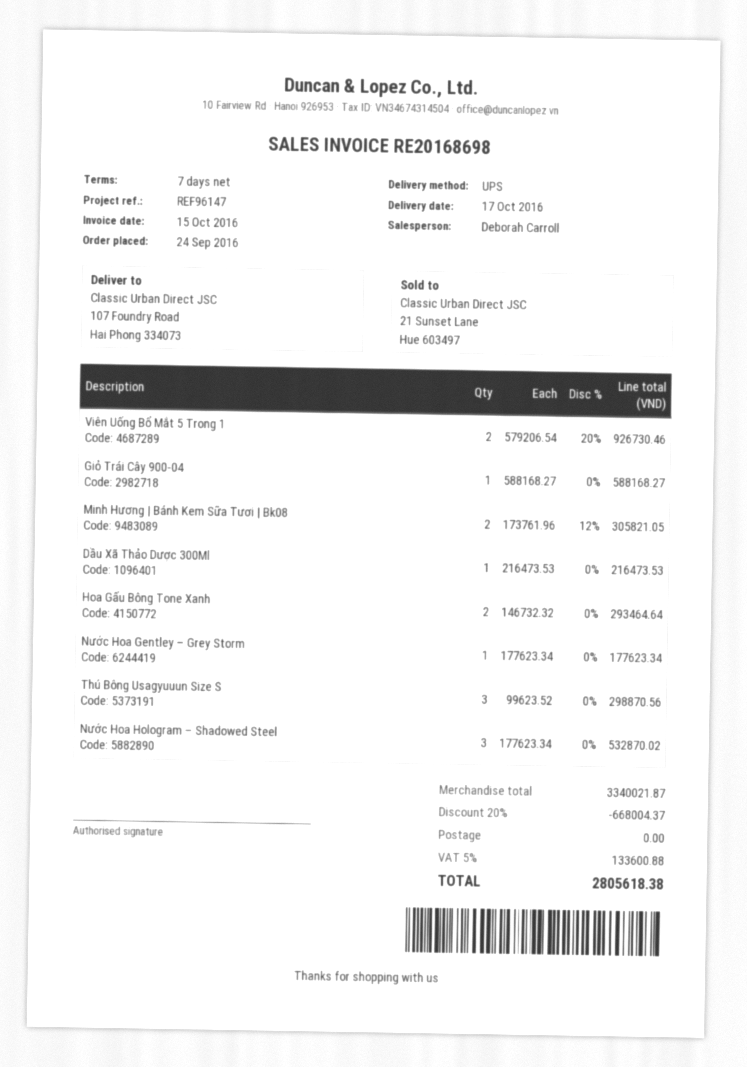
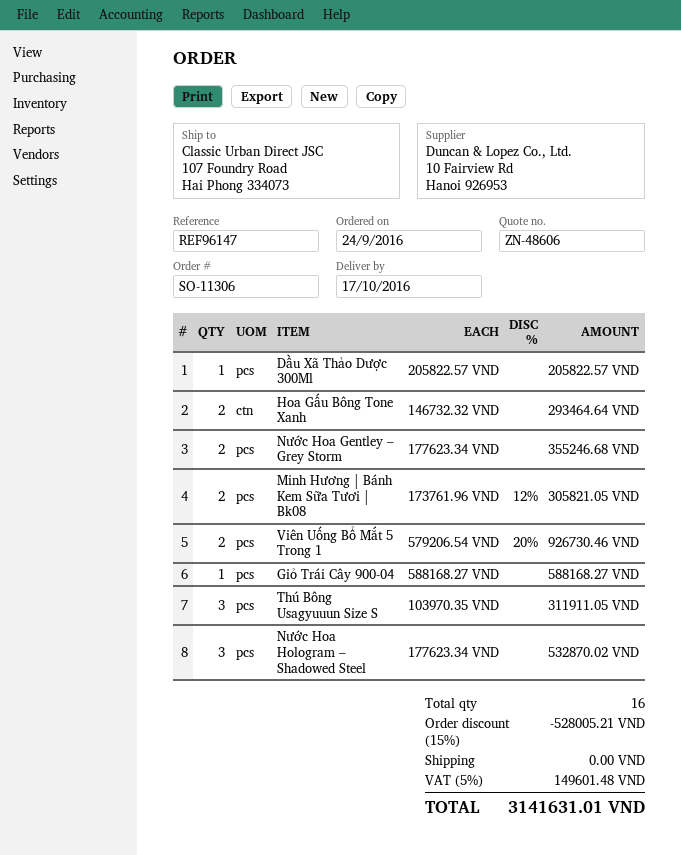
Dầu Xã Thảo Dược 300Ml: 1 x 216473.53 = 216473.53 -> 1 x 205822.57 = 205822.57
Nước Hoa Gentley – Grey Storm: 1 x 177623.34 = 177623.34 -> 2 x 177623.34 = 355246.68
Thú Bông Usagyuuun Size S: 3 x 99623.52 = 298870.56 -> 3 x 103970.35 = 311911.05
discount: 20% = 668004.37 -> 15% = 528005.21
tax: 5% = 133600.88 -> 5% = 149601.48
total: 2805618.38 -> 3141631.01

